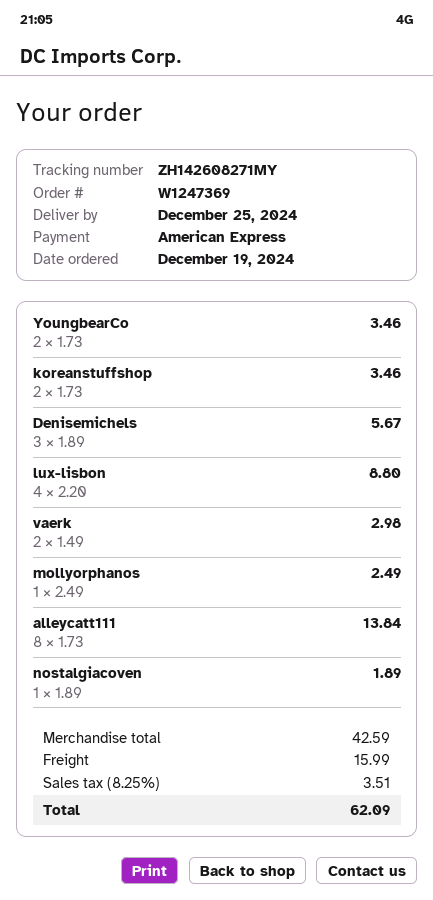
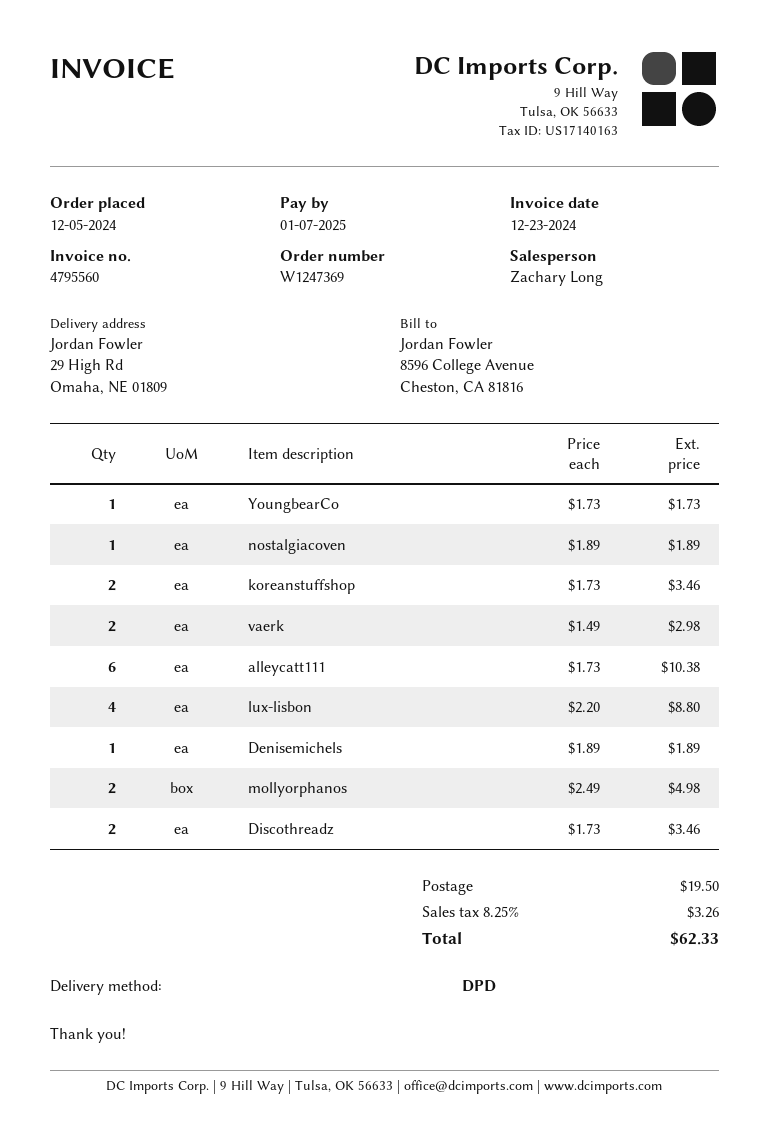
order date: 2024-12-19 -> 2024-12-05
YoungbearCo: 2 x 1.73 = 3.46 -> 1 x 1.73 = 1.73
Denisemichels: 3 x 1.89 = 5.67 -> 1 x 1.89 = 1.89
mollyorphanos: 1 x 2.49 = 2.49 -> 2 x 2.49 = 4.98
alleycatt111: 8 x 1.73 = 13.84 -> 6 x 1.73 = 10.38
Discothreadz: none -> 2 x 1.73 = 3.46
shipping: 15.99 -> 19.50
tax: 8.25% = 3.51 -> 8.25% = 3.26
total: 62.09 -> 62.33

